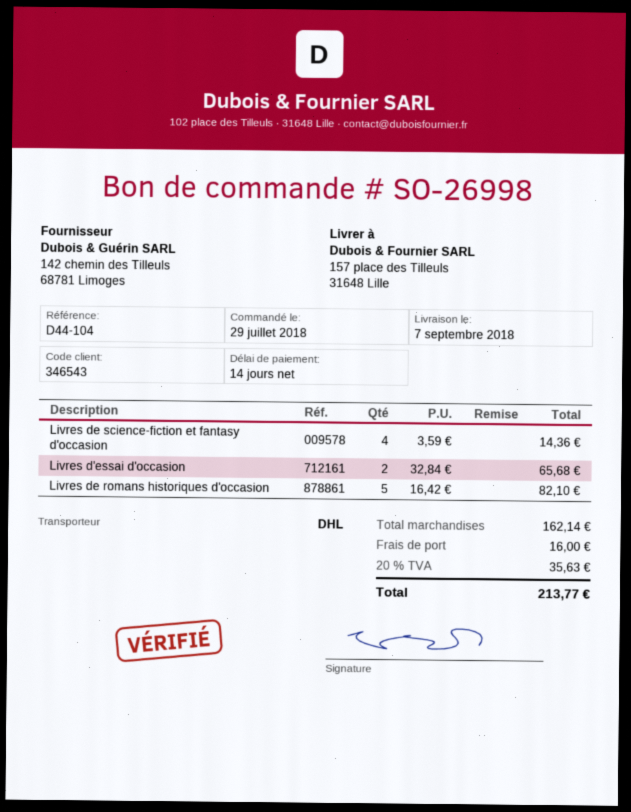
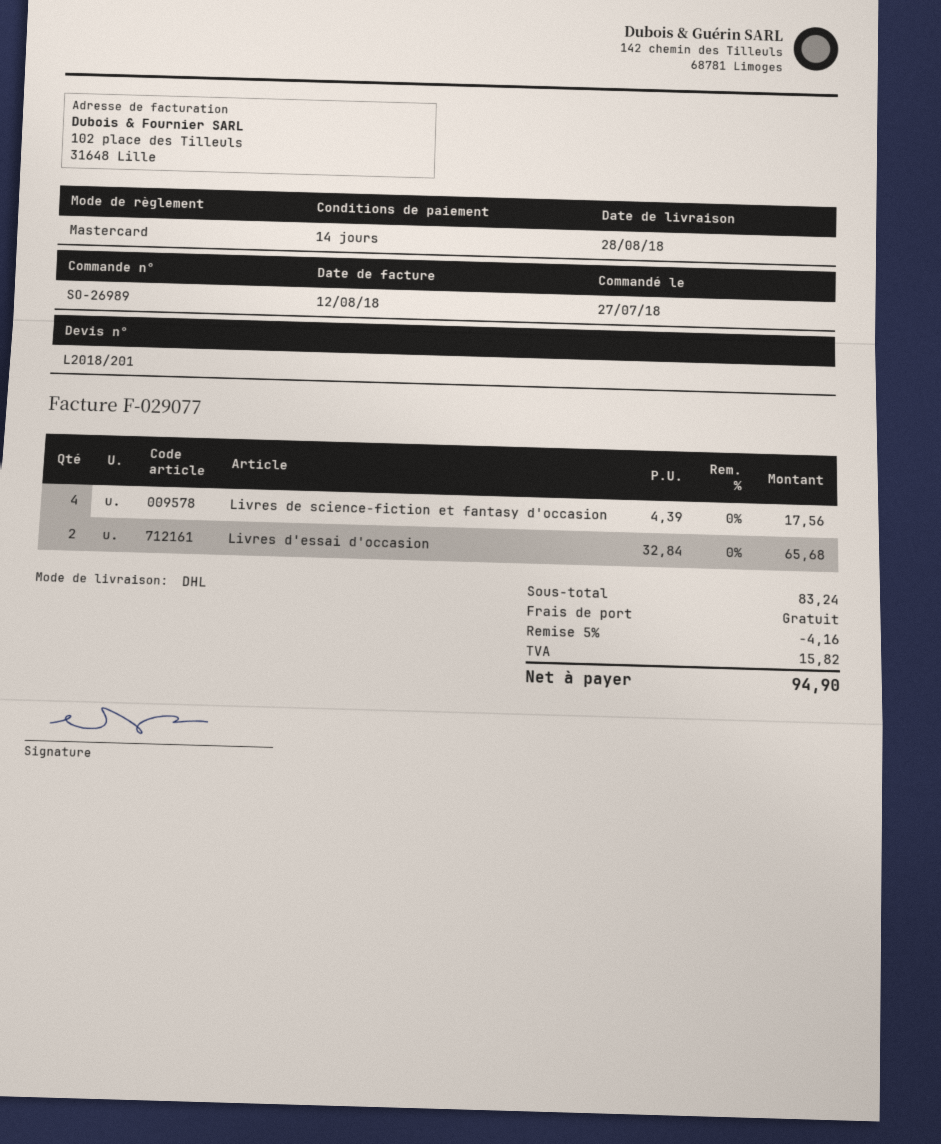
order number: SO-26998 -> SO-26989
order date: 2018-07-29 -> 2018-07-27
delivery date: 2018-09-07 -> 2018-08-28
Livres de science-fiction et fantasy d'occasion: 4 x 3.59 = 14.36 -> 4 x 4.39 = 17.56
Livres de romans historiques d'occasion: 5 x 16.42 = 82.10 -> none
subtotal: 162.14 -> 83.24
discount: none -> 5% = 4.16
shipping: 16.00 -> 0.00
tax: 35.63 -> 15.82
total: 213.77 -> 94.90

